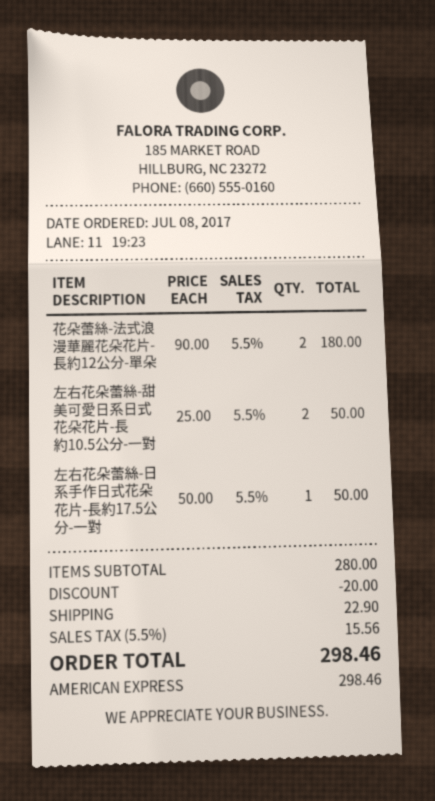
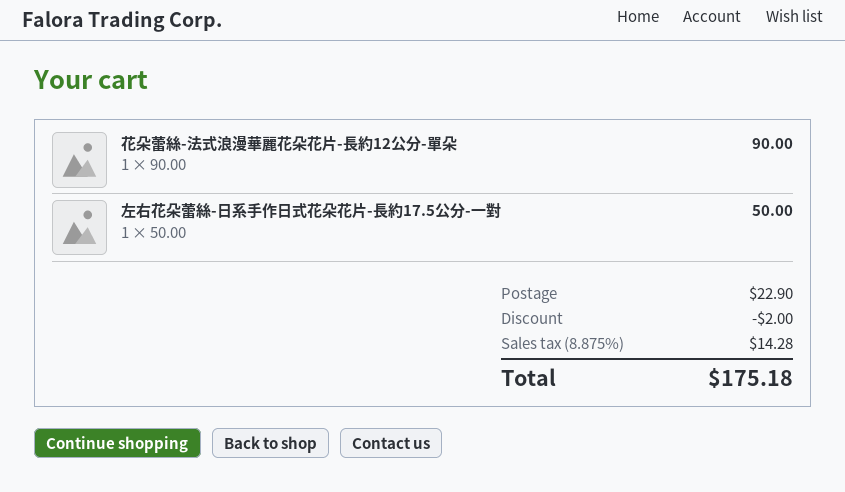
花朵蕾絲-法式浪漫華麗花朵花片-長約12公分-單朵: 2 x 90.00 = 180.00 -> 1 x 90.00 = 90.00
左右花朵蕾絲-甜美可愛日系日式花朵花片-長約10.5公分-一對: 2 x 25.00 = 50.00 -> none
discount: 20.00 -> 2.00
tax: 5.5% = 15.56 -> 8.875% = 14.28
total: 298.46 -> 175.18

